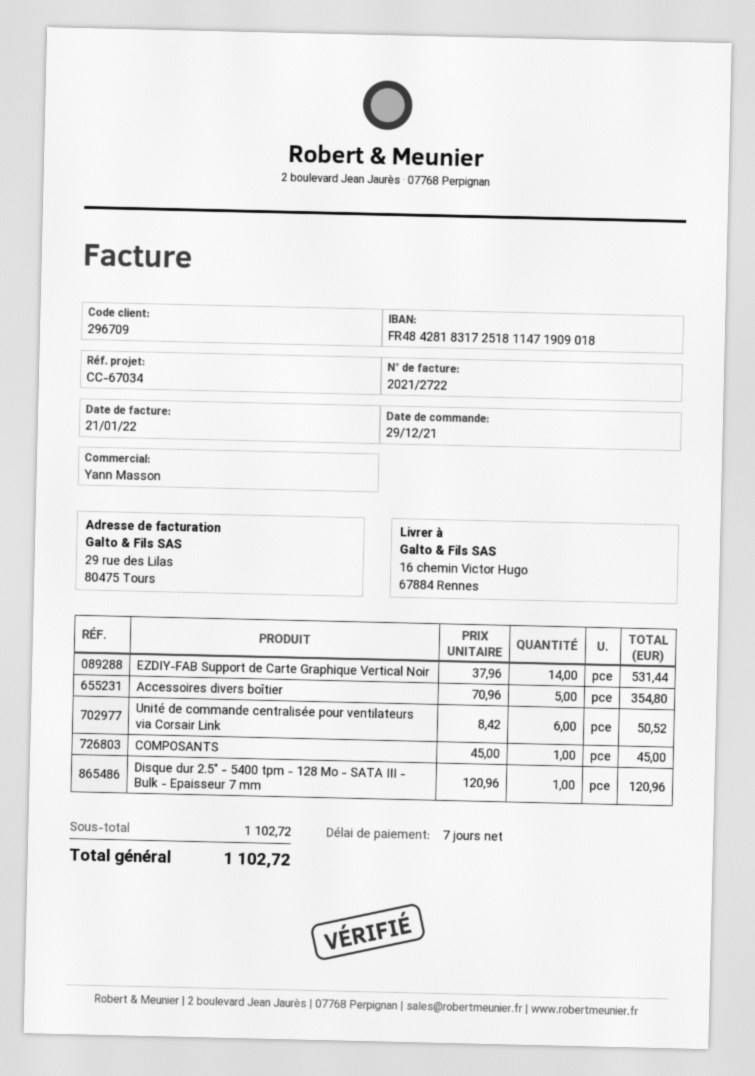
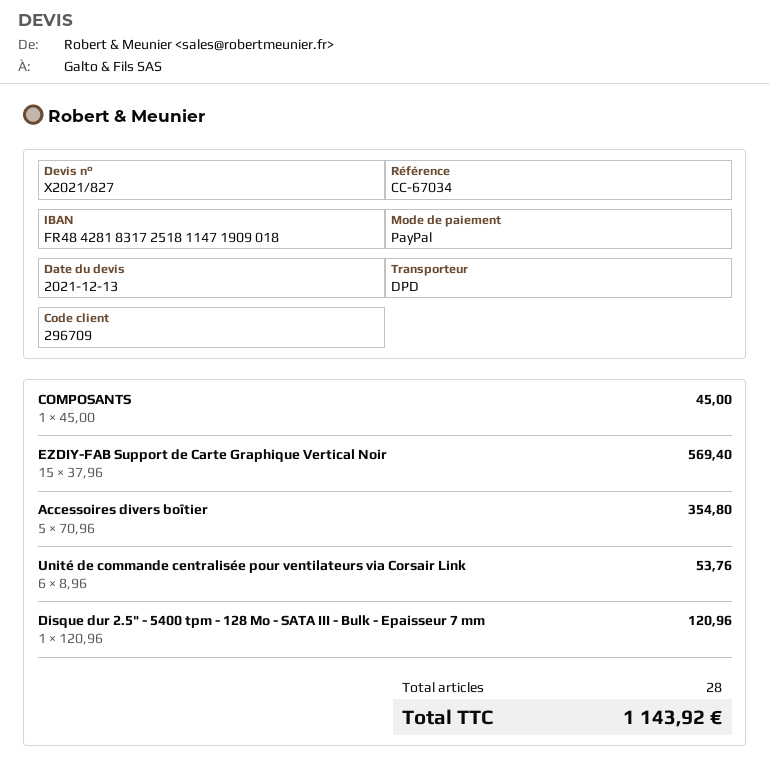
EZDIY-FAB Support de Carte Graphique Vertical Noir: 14 x 37.96 = 531.44 -> 15 x 37.96 = 569.40
Unité de commande centralisée pour ventilateurs via Corsair Link: 6 x 8.42 = 50.52 -> 6 x 8.96 = 53.76
total: 1102.72 -> 1143.92

